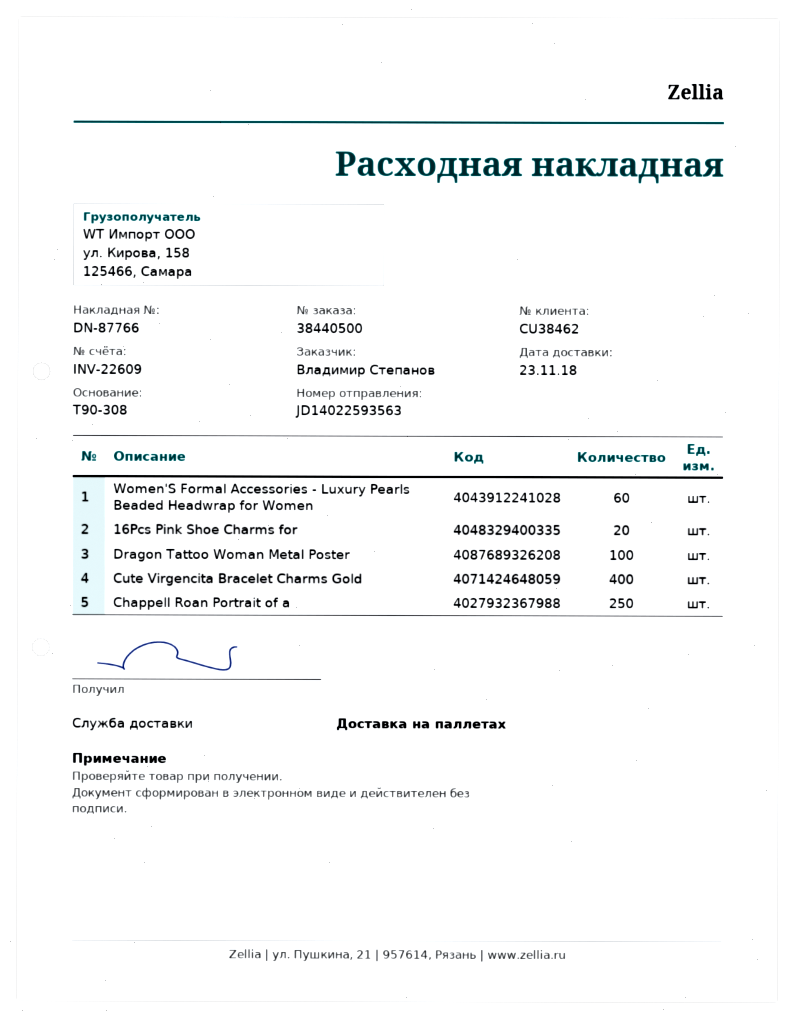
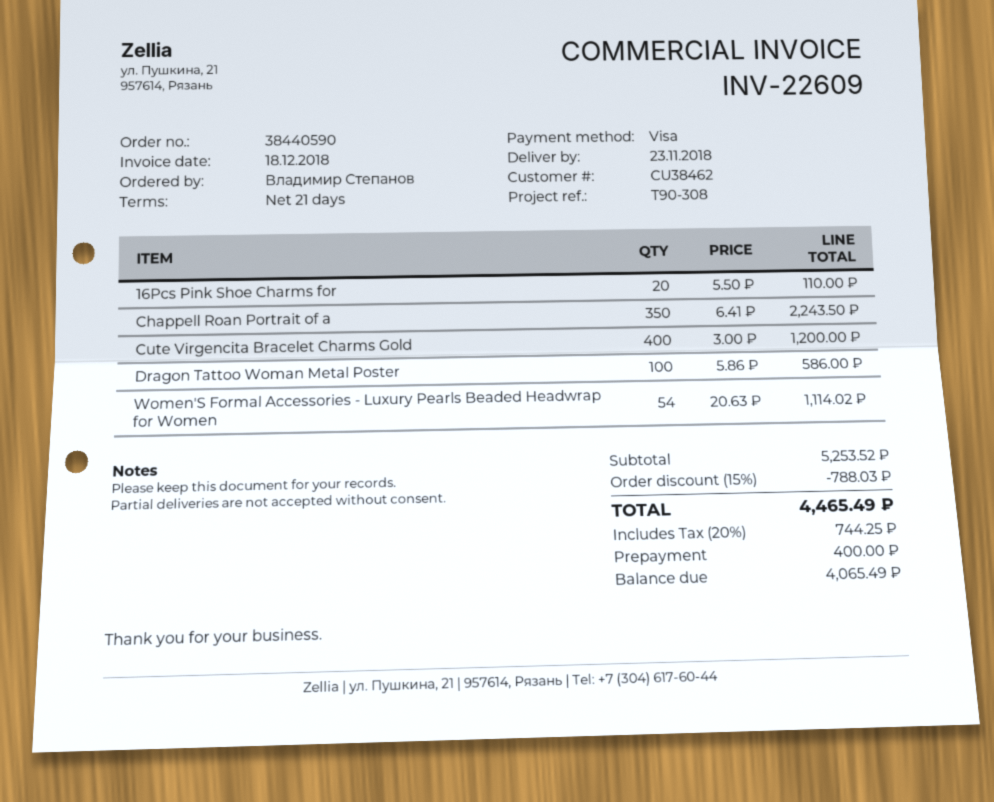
order number: 38440500 -> 38440590
Women'S Formal Accessories - Luxury Pearls Beaded Headwrap for Women: 60 -> 54
Chappell Roan Portrait of a: 250 -> 350

